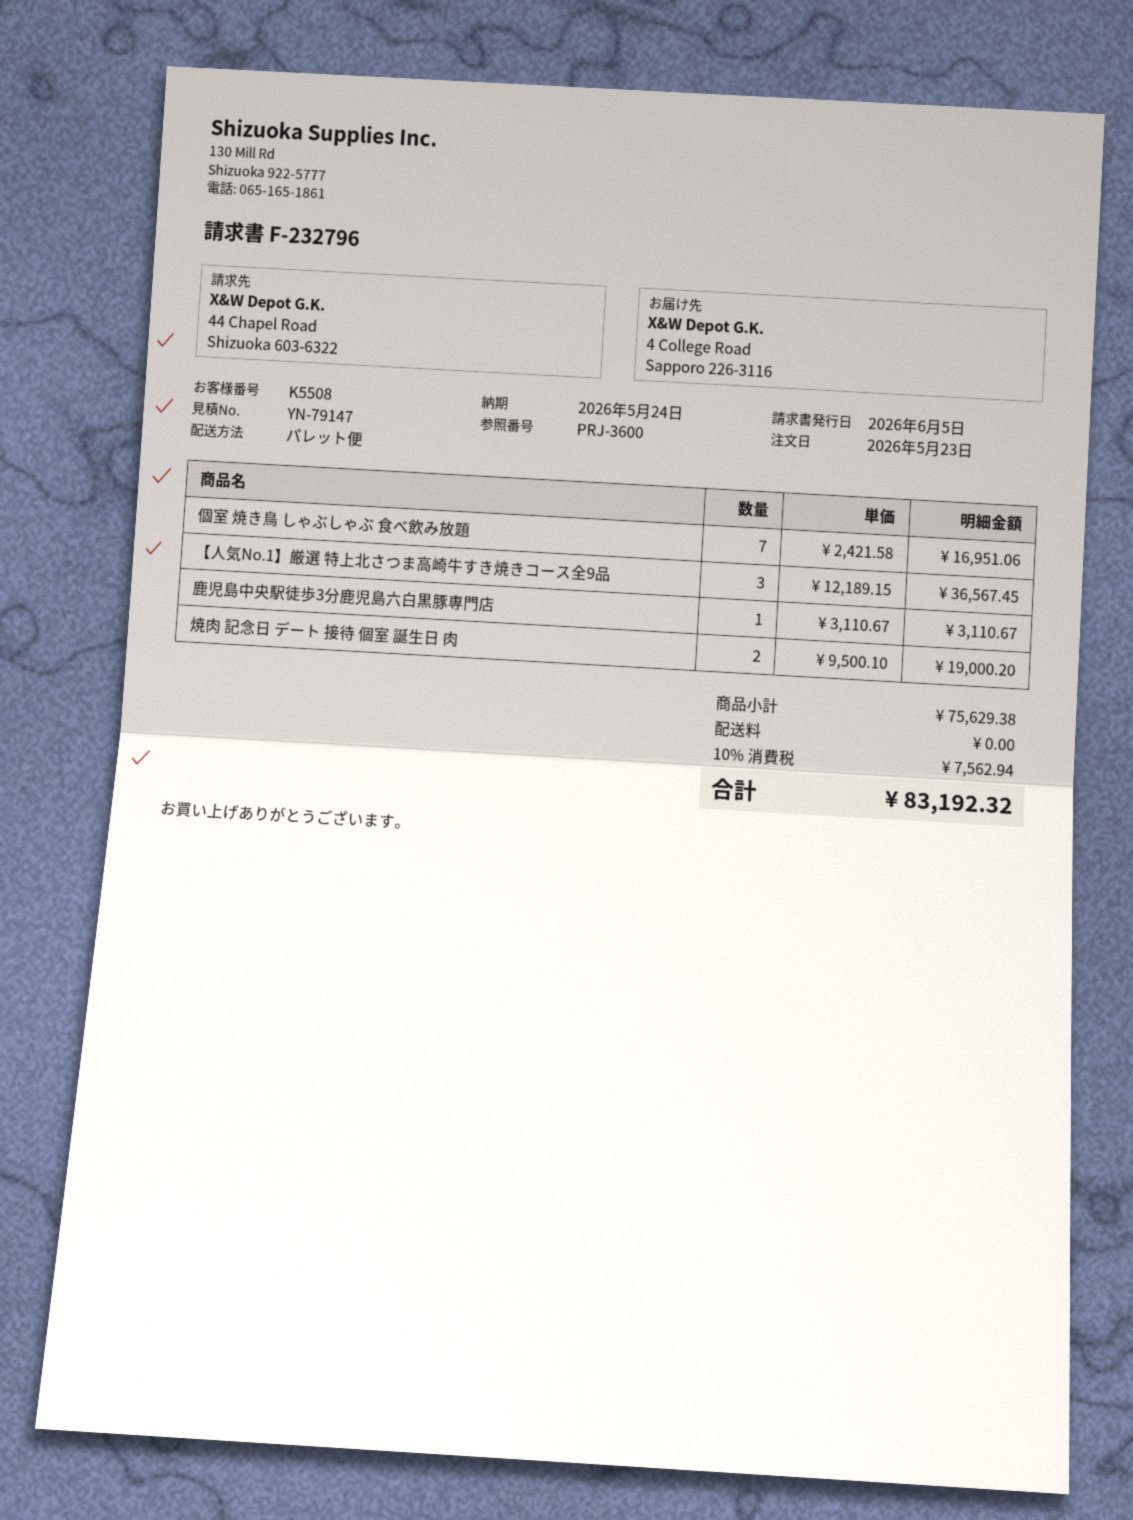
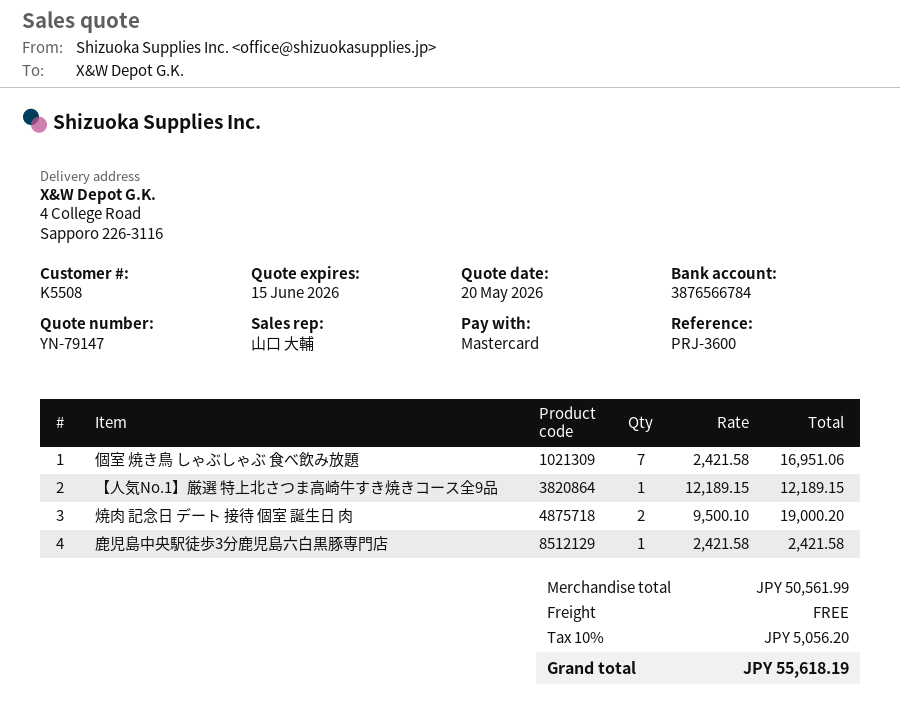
【人気No.1】厳選 特上北さつま高崎牛すき焼きコース全9品: 3 x 12189.15 = 36567.45 -> 1 x 12189.15 = 12189.15
鹿児島中央駅徒歩3分鹿児島六白黒豚専門店: 1 x 3110.67 = 3110.67 -> 1 x 2421.58 = 2421.58
subtotal: 75629.38 -> 50561.99
tax: 10% = 7562.94 -> 10% = 5056.20
total: 83192.32 -> 55618.19

